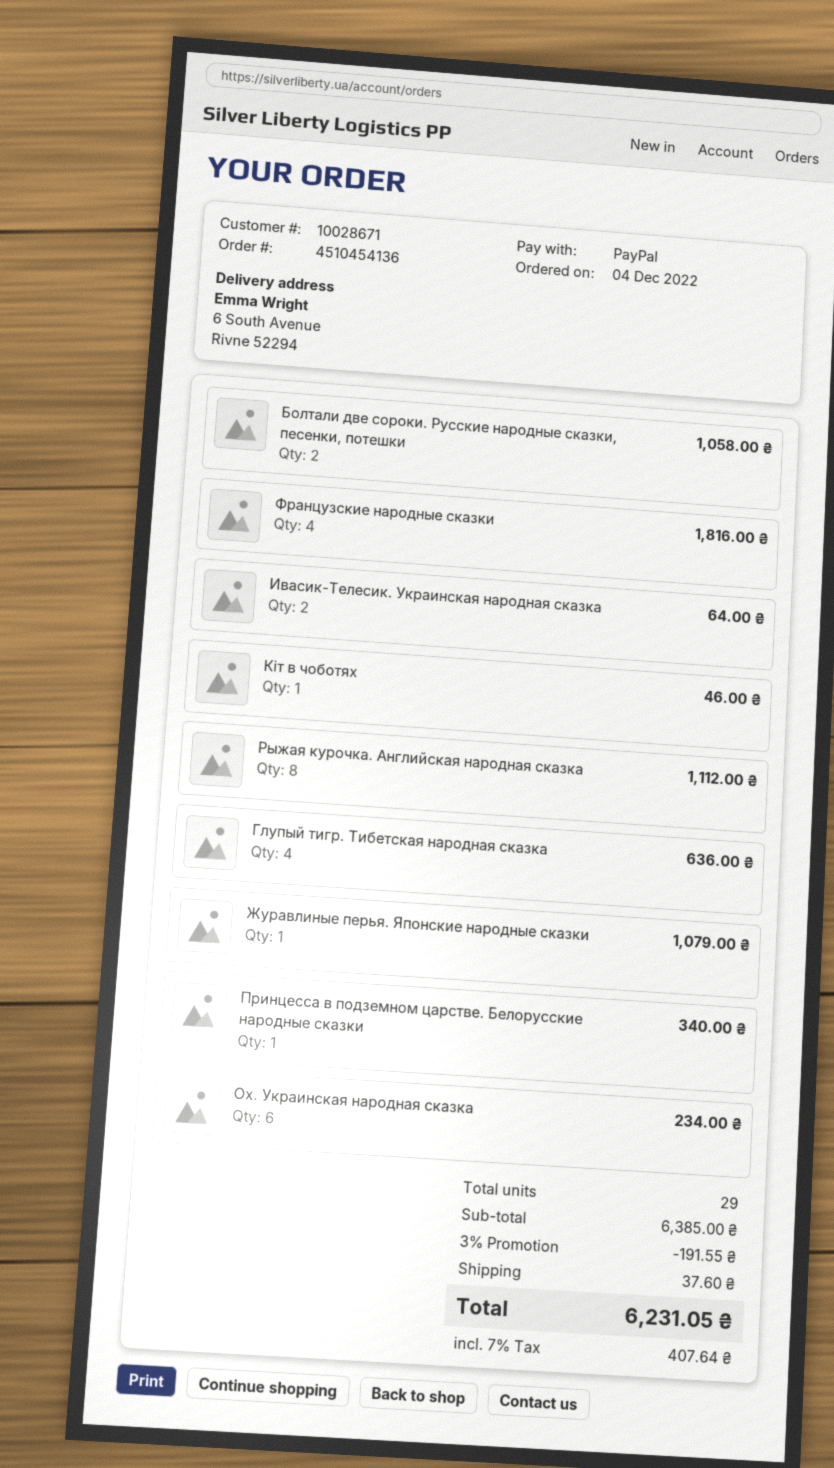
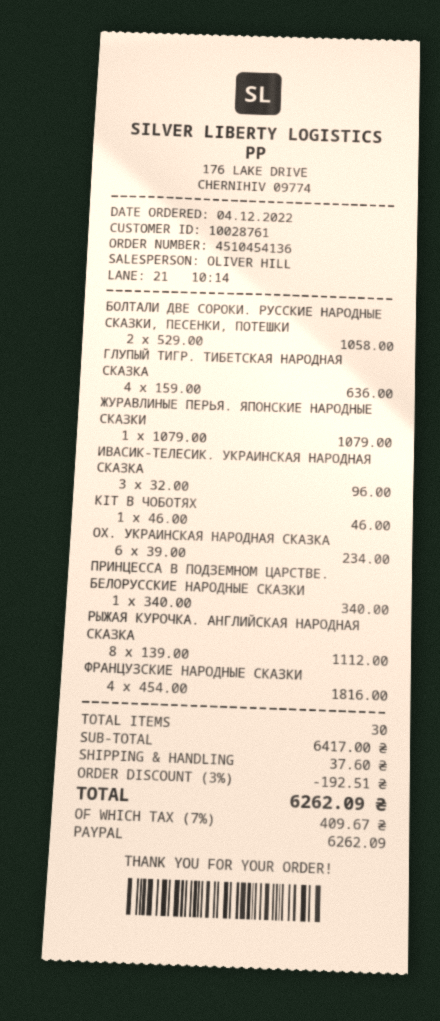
customer number: 10028671 -> 10028761
Ивасик-Телесик. Украинская народная сказка: 2 for 64.00 -> 3 for 96.00
total quantity: 29 -> 30
subtotal: 6385.00 -> 6417.00
discount: 3% = 191.55 -> 3% = 192.51
tax: 7% = 407.64 -> 7% = 409.67
total: 6231.05 -> 6262.09

